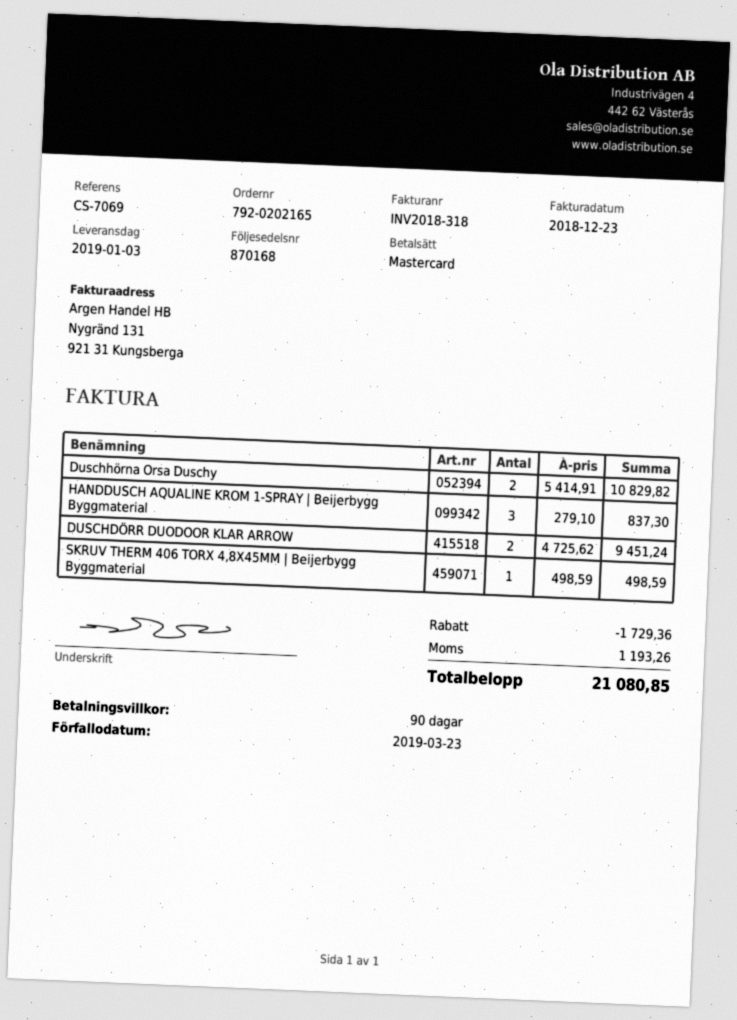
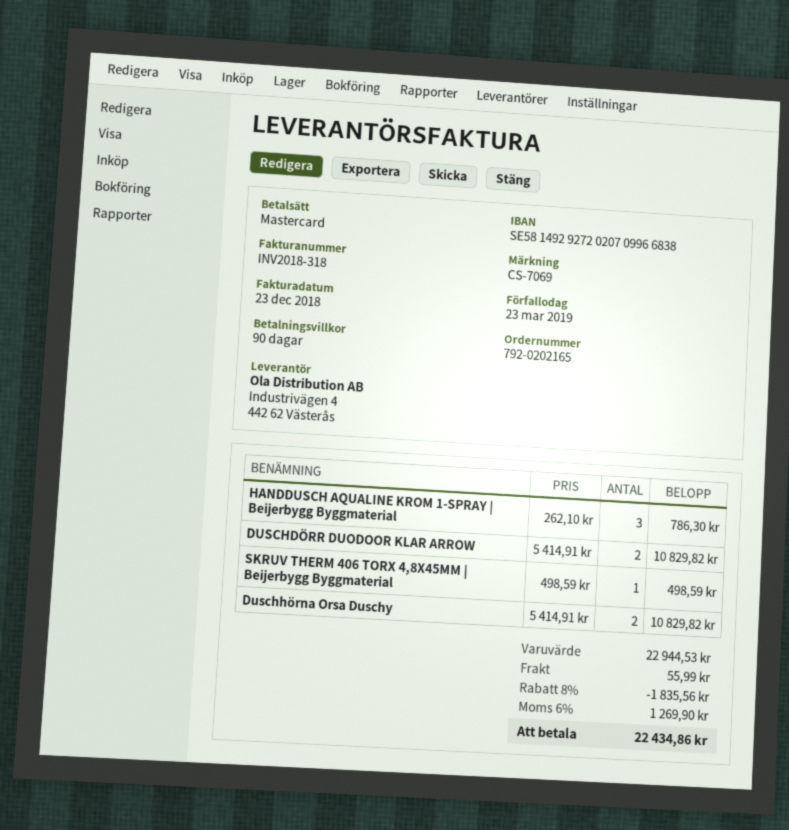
HANDDUSCH AQUALINE KROM 1-SPRAY | Beijerbygg Byggmaterial: 3 x 279.10 = 837.30 -> 3 x 262.10 = 786.30
DUSCHDÖRR DUODOOR KLAR ARROW: 2 x 4725.62 = 9451.24 -> 2 x 5414.91 = 10829.82
discount: 1729.36 -> 1835.56
shipping: none -> 55.99
tax: 1193.26 -> 1269.90
total: 21080.85 -> 22434.86

